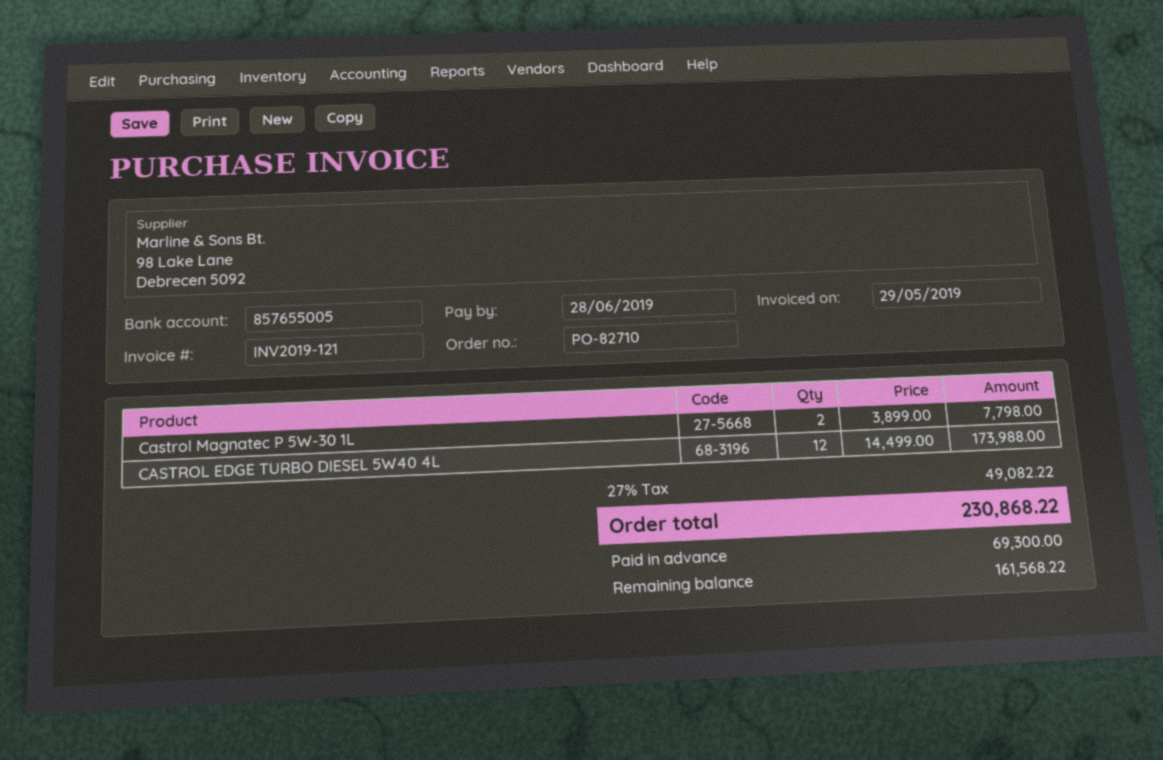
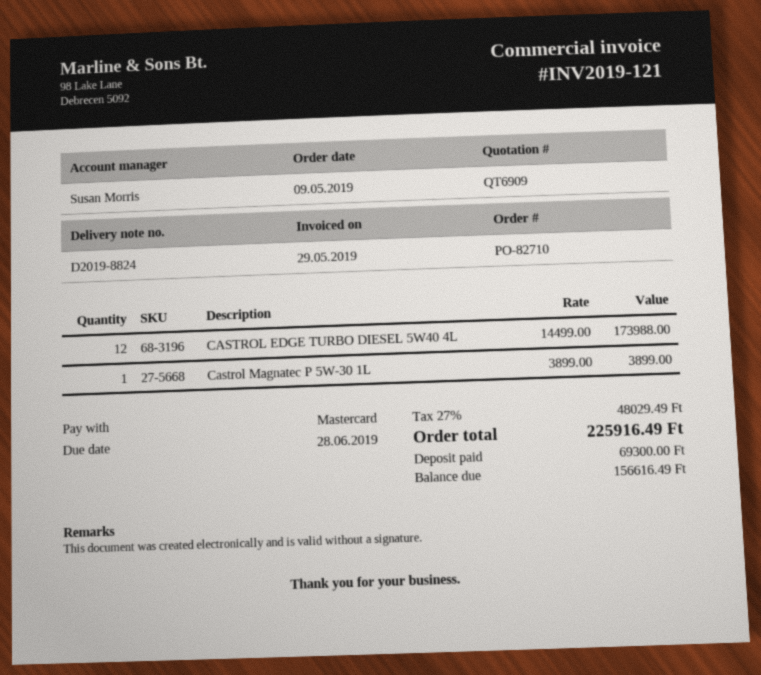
Castrol Magnatec P 5W-30 1L: 2 x 3899.00 = 7798.00 -> 1 x 3899.00 = 3899.00
tax: 27% = 49082.22 -> 27% = 48029.49
total: 230868.22 -> 225916.49
balance: 161568.22 -> 156616.49

